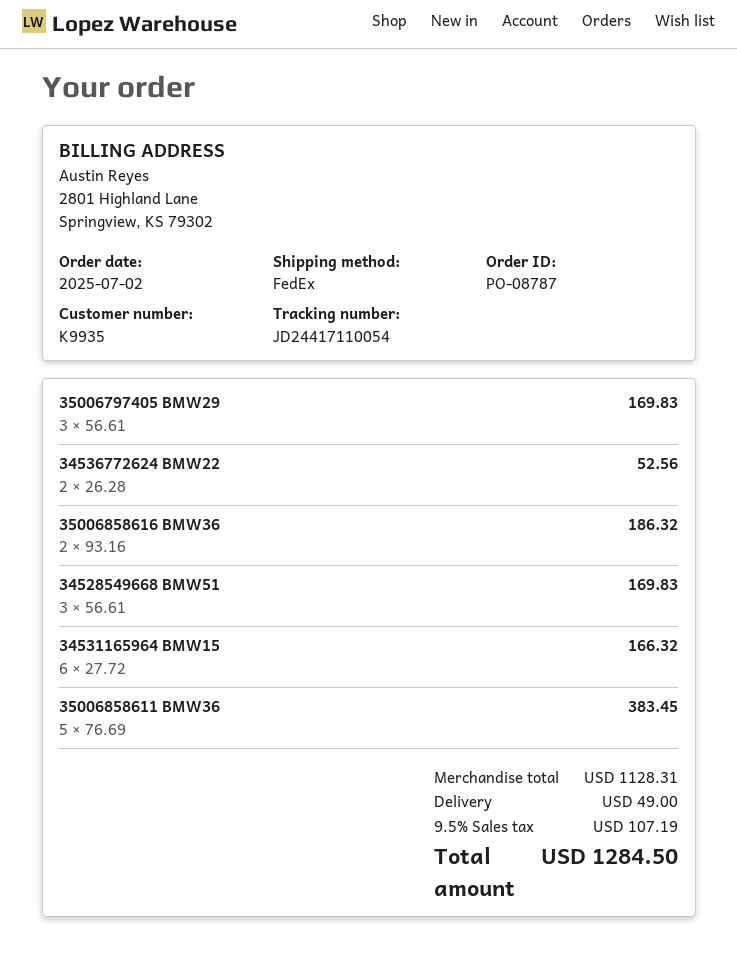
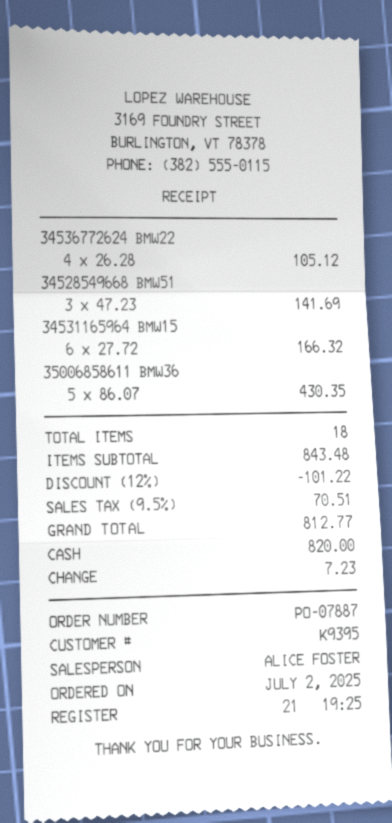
order number: PO-08787 -> PO-07887
customer number: K9935 -> K9395
35006797405 BMW29: 3 x 56.61 = 169.83 -> none
34536772624 BMW22: 2 x 26.28 = 52.56 -> 4 x 26.28 = 105.12
35006858616 BMW36: 2 x 93.16 = 186.32 -> none
34528549668 BMW51: 3 x 56.61 = 169.83 -> 3 x 47.23 = 141.69
35006858611 BMW36: 5 x 76.69 = 383.45 -> 5 x 86.07 = 430.35
subtotal: 1128.31 -> 843.48
discount: none -> 12% = 101.22
shipping: 49.00 -> none
tax: 9.5% = 107.19 -> 9.5% = 70.51
total: 1284.50 -> 812.77

